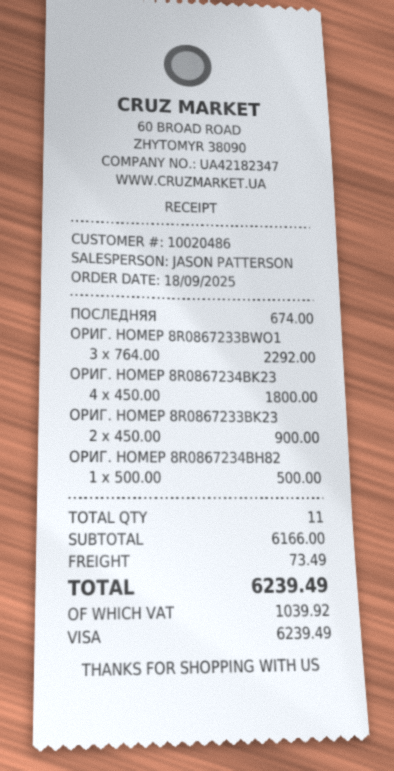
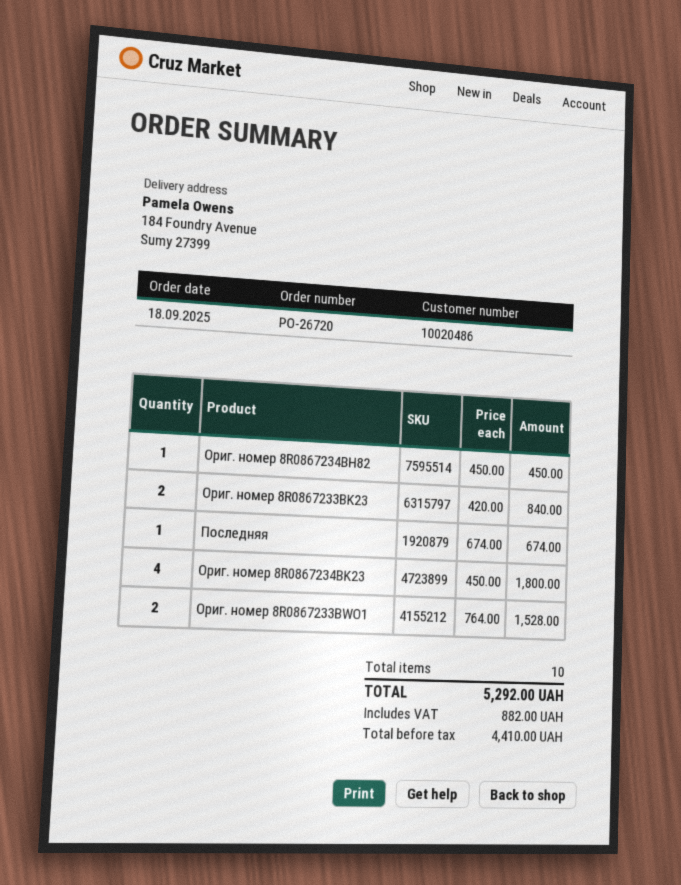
ОРИГ. НОМЕР 8R0867233BWO1: 3 x 764.00 = 2292.00 -> 2 x 764.00 = 1528.00
ОРИГ. НОМЕР 8R0867233BK23: 2 x 450.00 = 900.00 -> 2 x 420.00 = 840.00
ОРИГ. НОМЕР 8R0867234BH82: 1 x 500.00 = 500.00 -> 1 x 450.00 = 450.00
total quantity: 11 -> 10
shipping: 73.49 -> none
tax: 1039.92 -> 882.00
total: 6239.49 -> 5292.00

